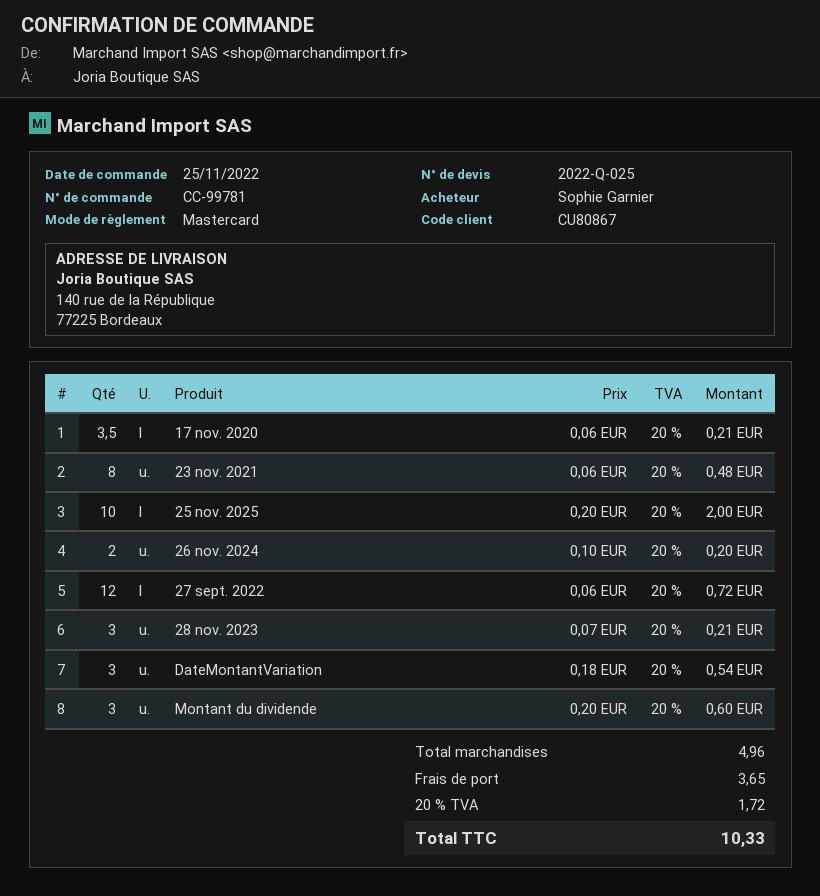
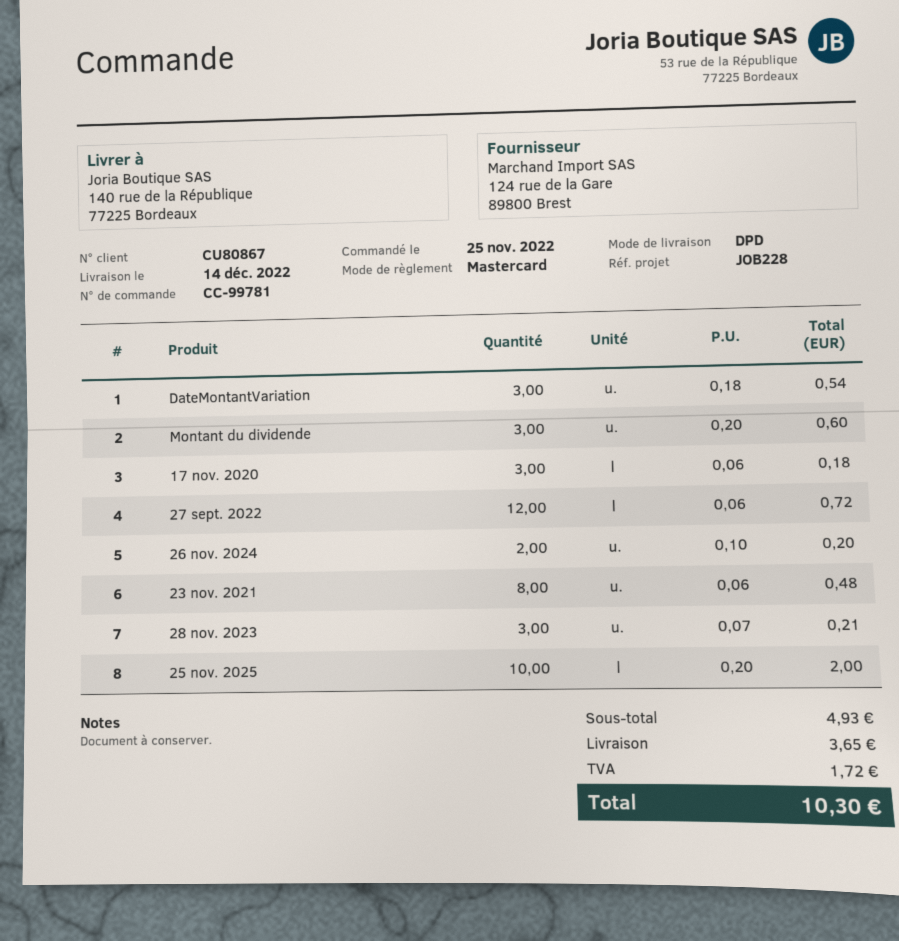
17 nov. 2020: 3.5 x 0.06 = 0.21 -> 3 x 0.06 = 0.18
subtotal: 4.96 -> 4.93
total: 10.33 -> 10.30

